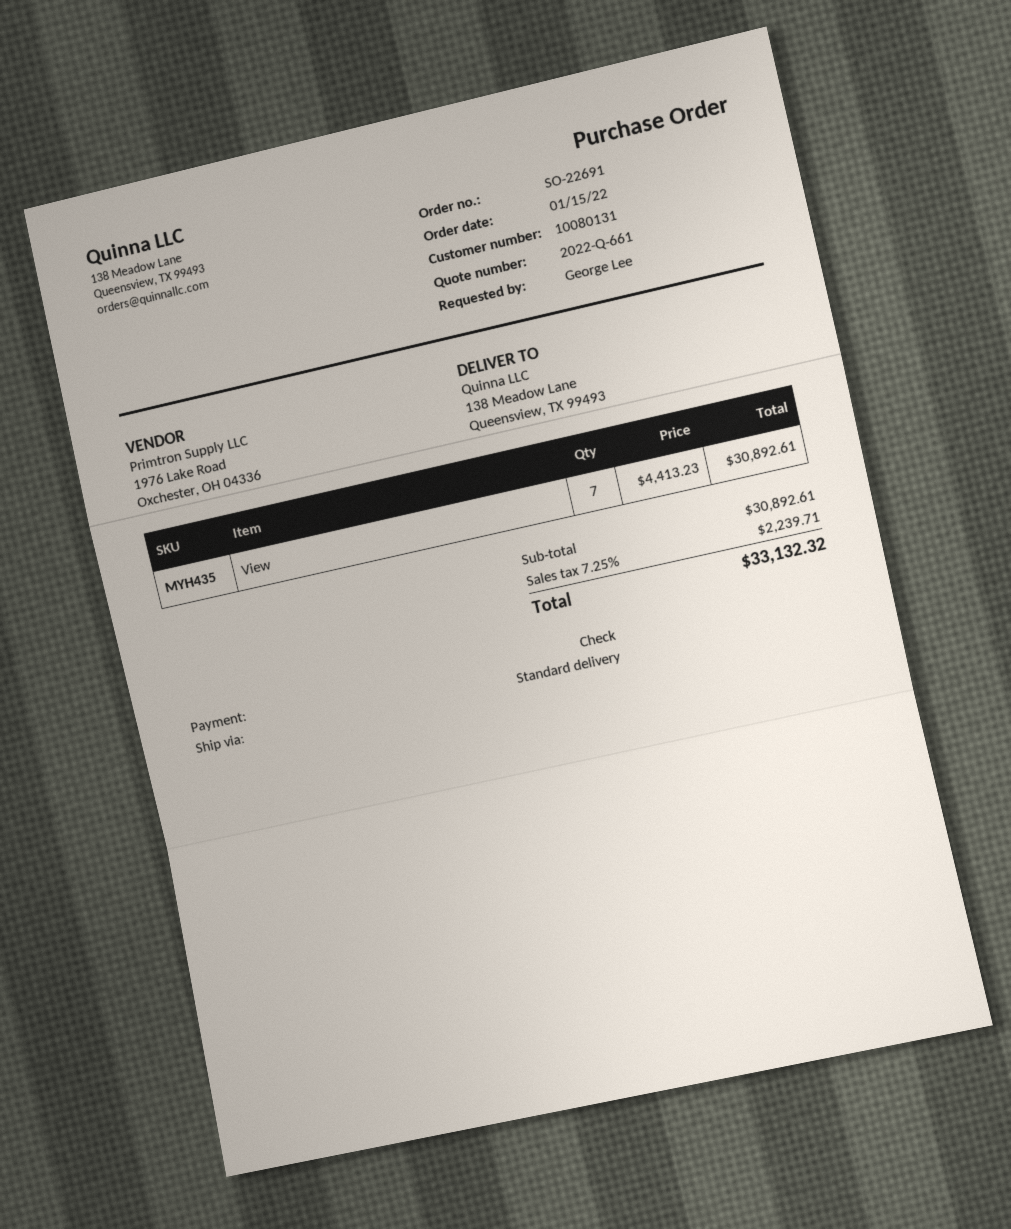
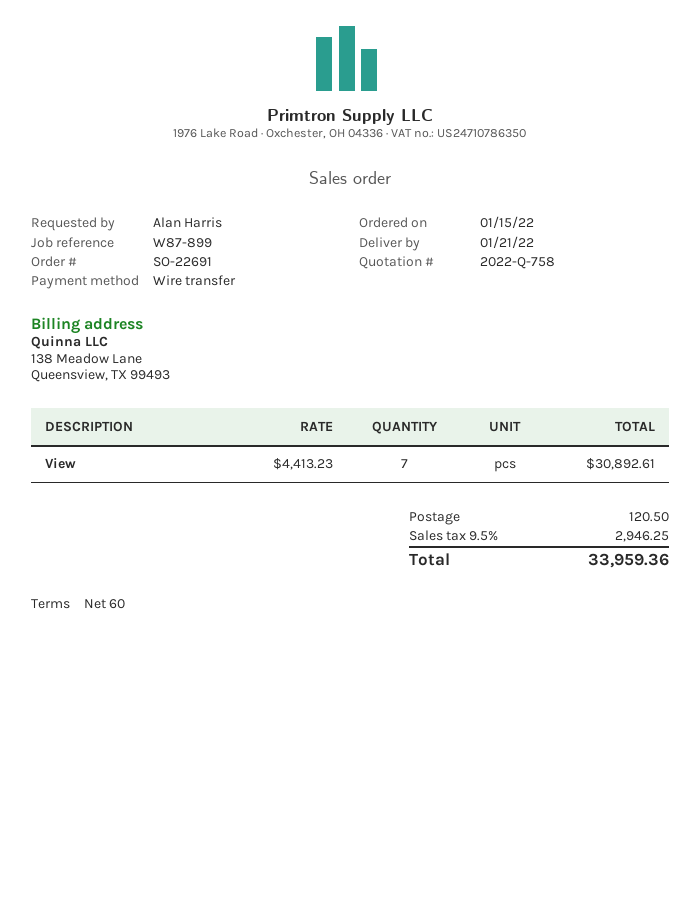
quote number: 2022-Q-661 -> 2022-Q-758
ordered by: George Lee -> Alan Harris
payment method: cheque -> bank transfer
shipping: none -> 120.50
tax: 7.25% = 2239.71 -> 9.5% = 2946.25
total: 33132.32 -> 33959.36

